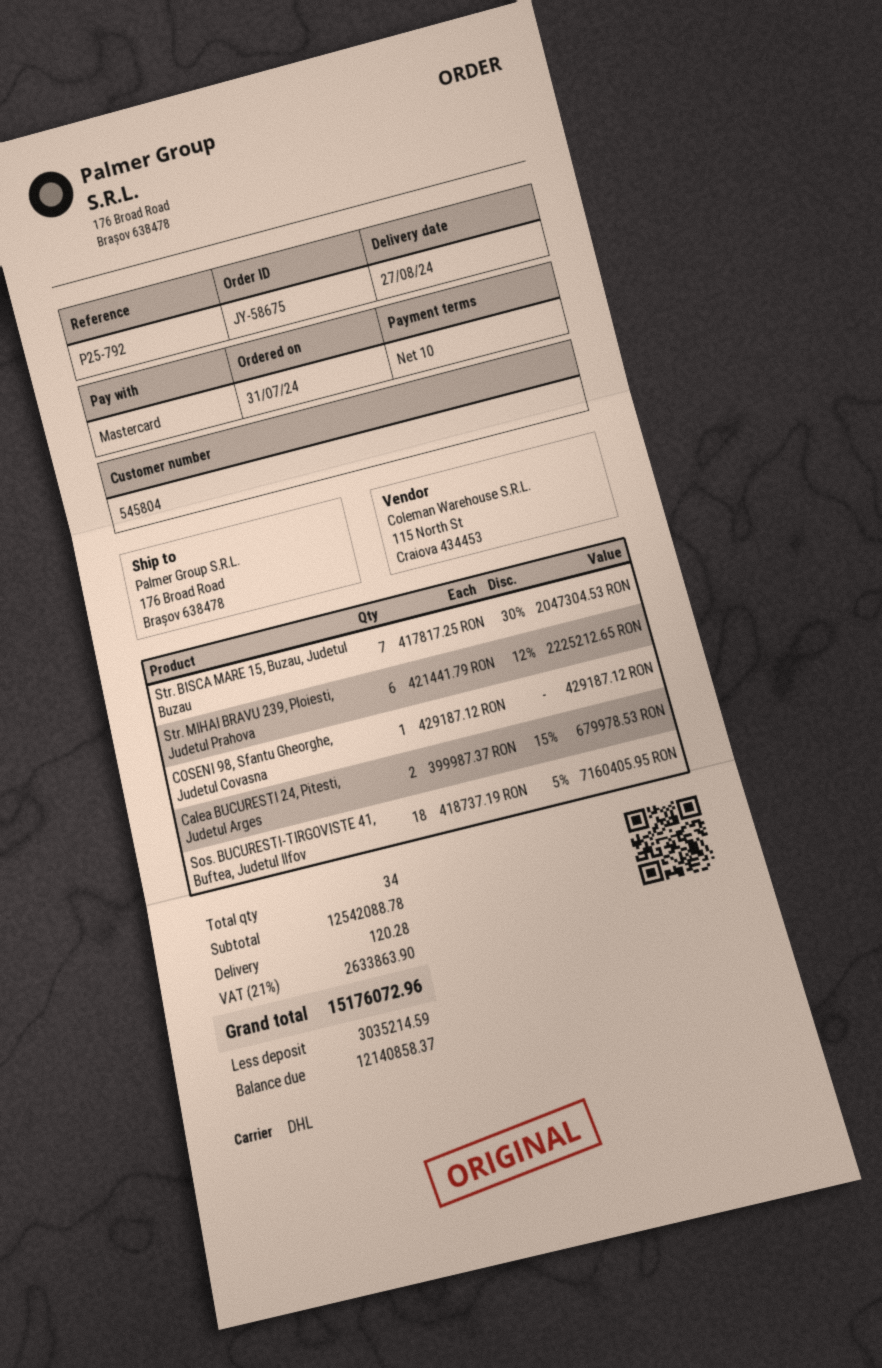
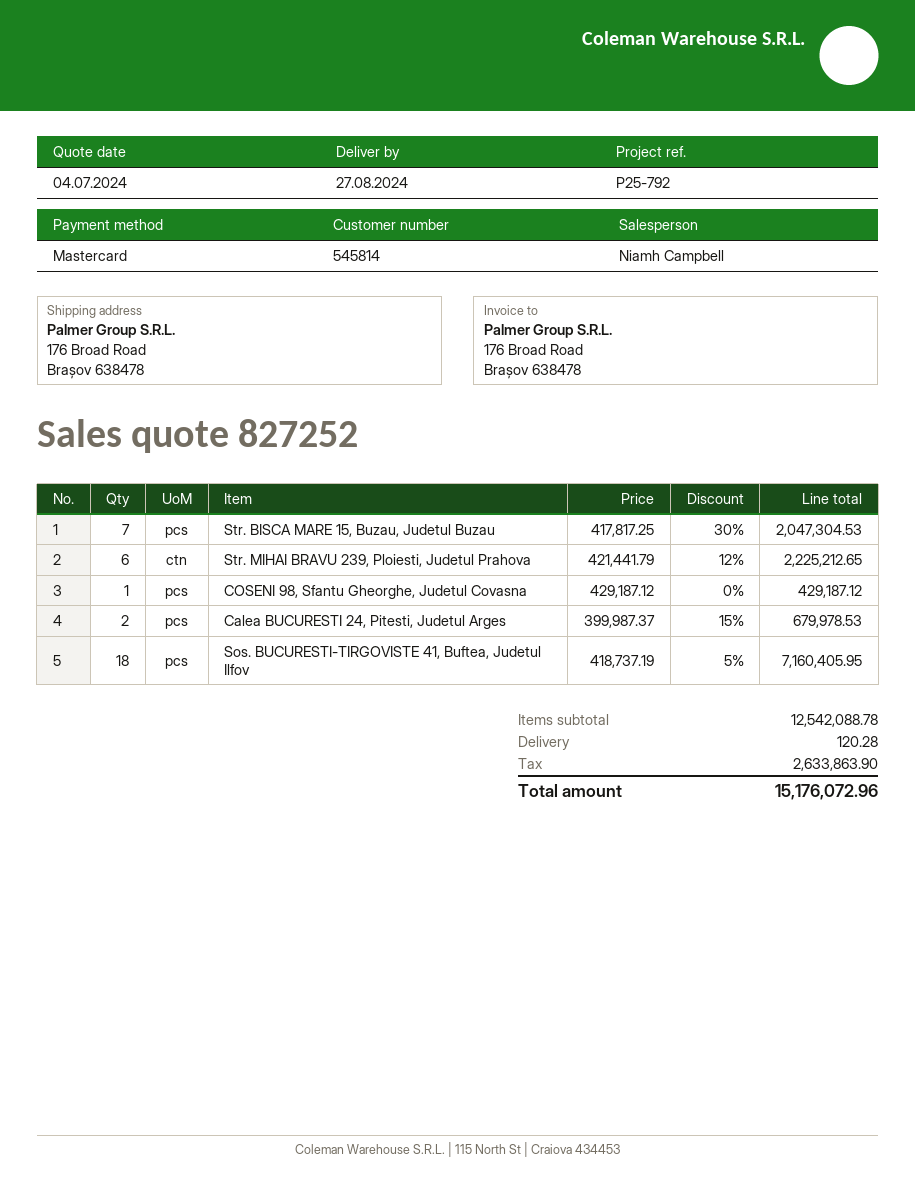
customer number: 545804 -> 545814

